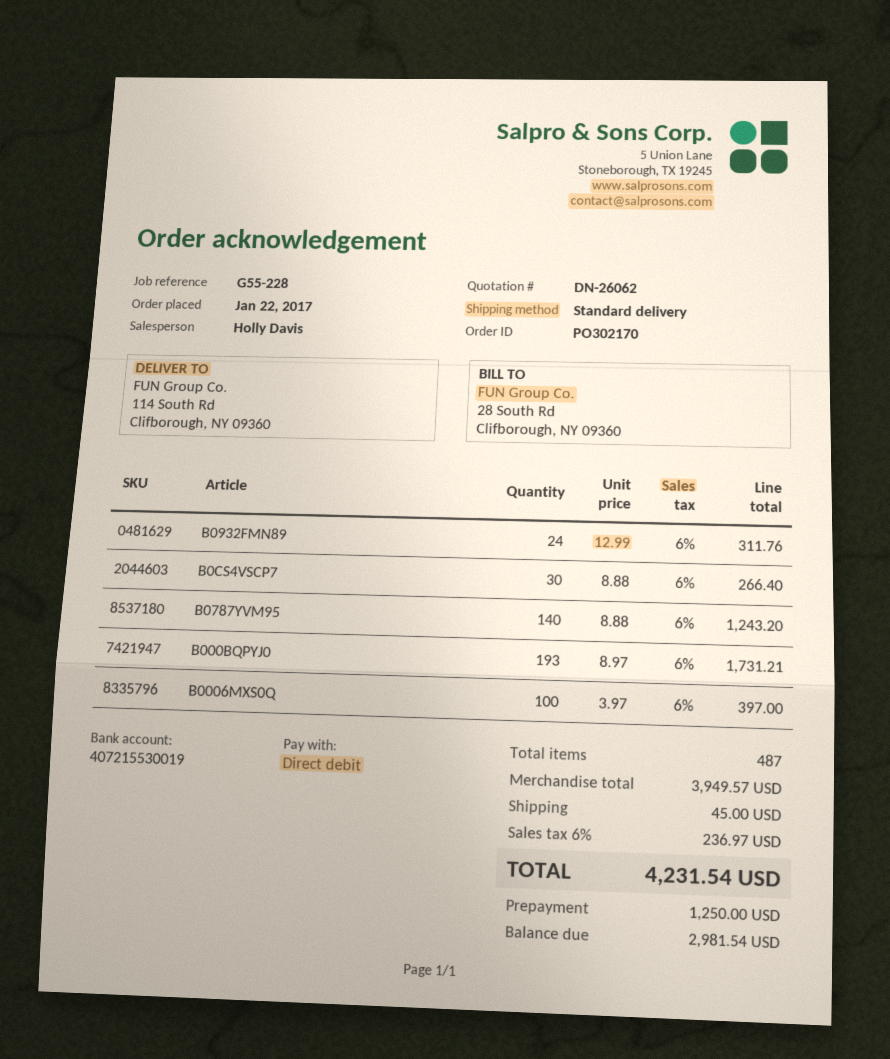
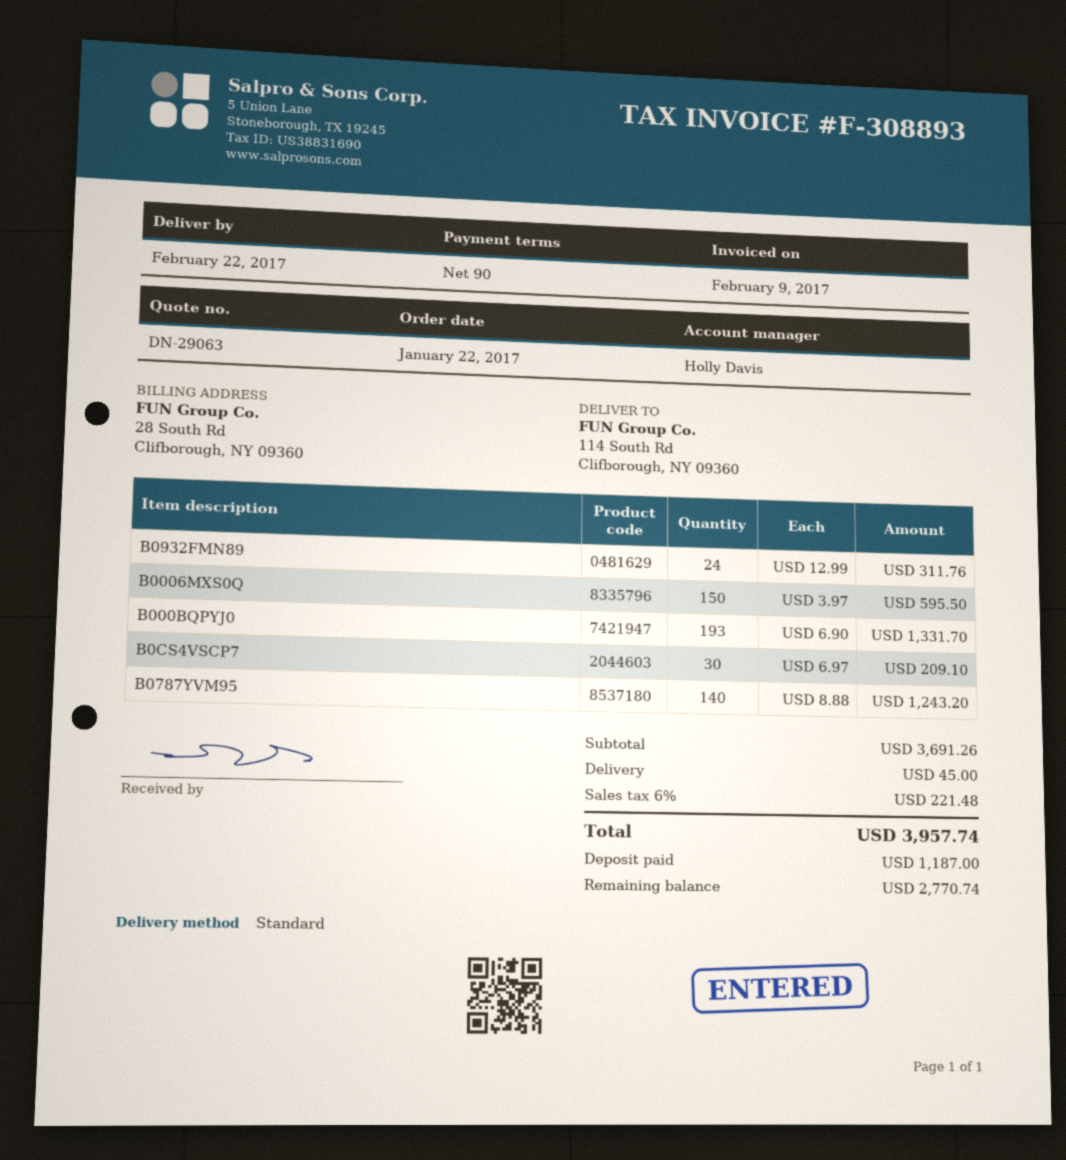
quote number: DN-26062 -> DN-29063
B0CS4VSCP7: 30 x 8.88 = 266.40 -> 30 x 6.97 = 209.10
B000BQPYJ0: 193 x 8.97 = 1731.21 -> 193 x 6.90 = 1331.70
B0006MXS0Q: 100 x 3.97 = 397.00 -> 150 x 3.97 = 595.50
subtotal: 3949.57 -> 3691.26
tax: 6% = 236.97 -> 6% = 221.48
total: 4231.54 -> 3957.74
deposit: 1250.00 -> 1187.00
balance: 2981.54 -> 2770.74

